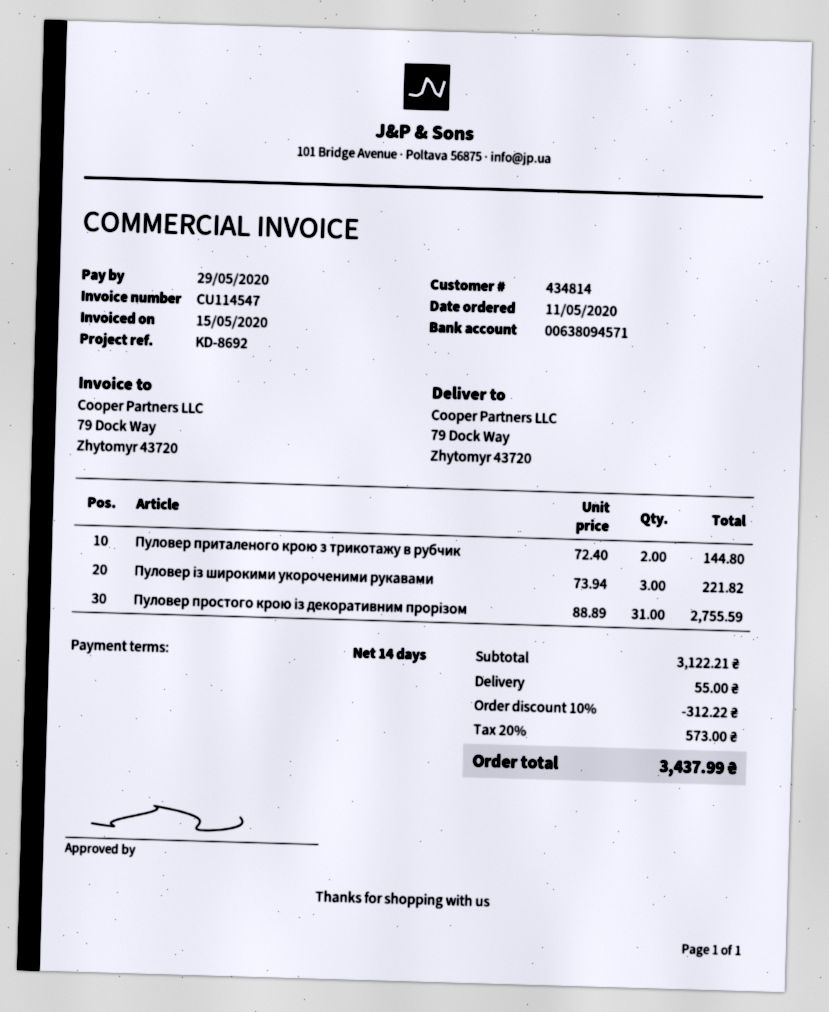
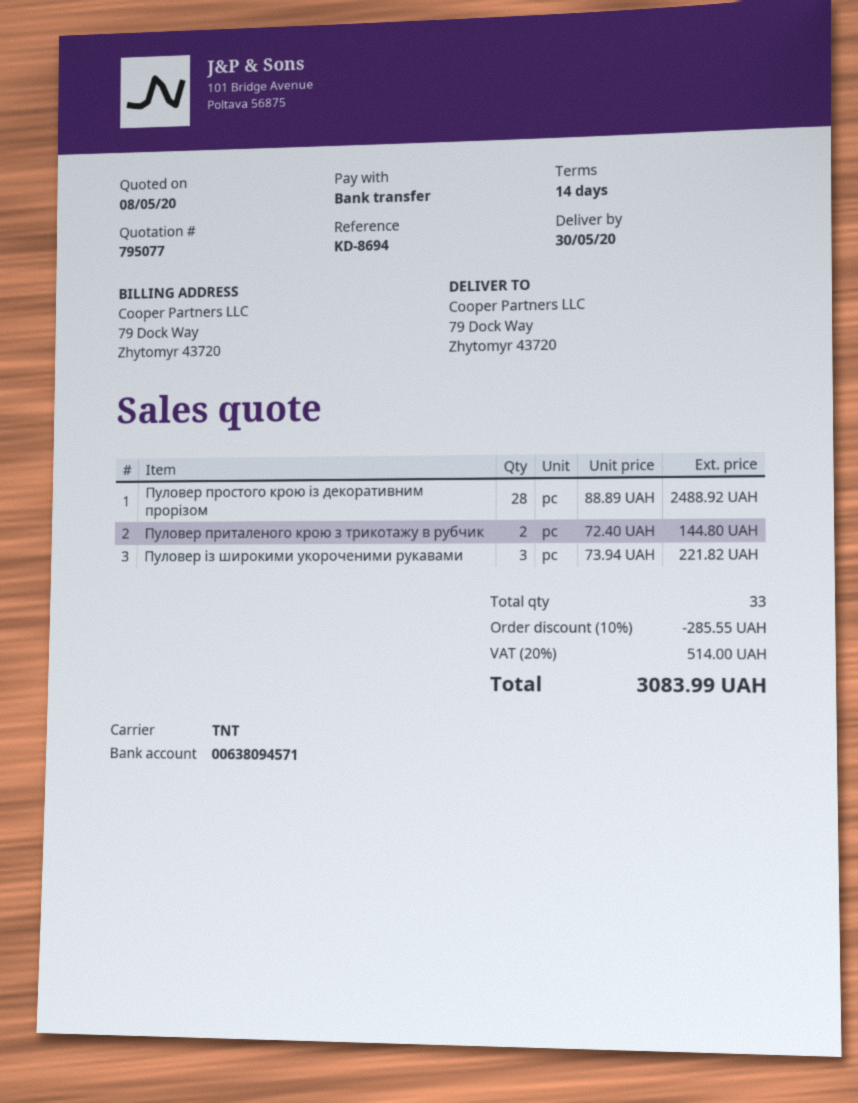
reference: KD-8692 -> KD-8694
Пуловер простого крою із декоративним прорізом: 31 x 88.89 = 2755.59 -> 28 x 88.89 = 2488.92
discount: 10% = 312.22 -> 10% = 285.55
shipping: 55.00 -> none
tax: 20% = 573.00 -> 20% = 514.00
total: 3437.99 -> 3083.99

